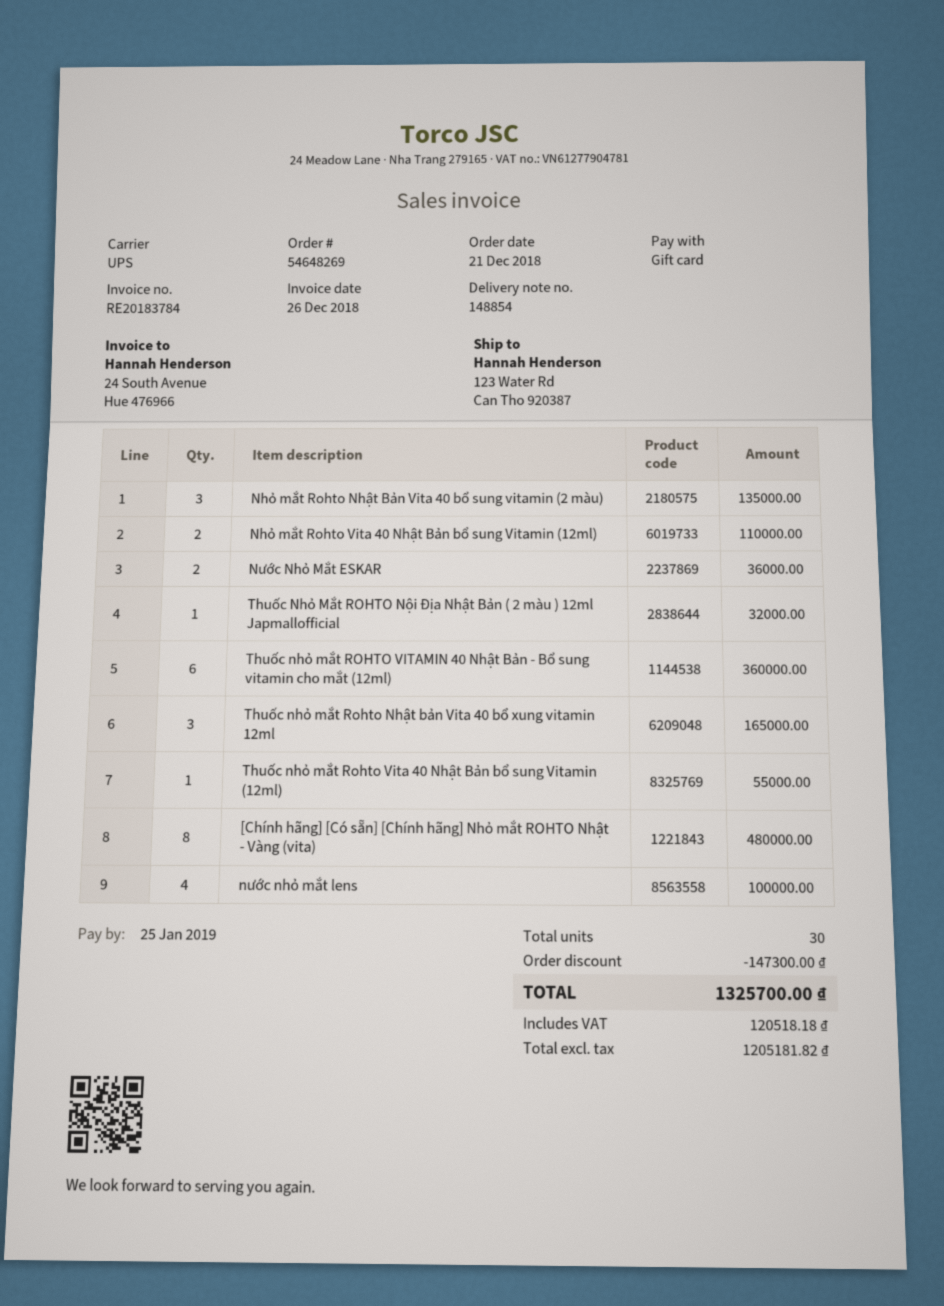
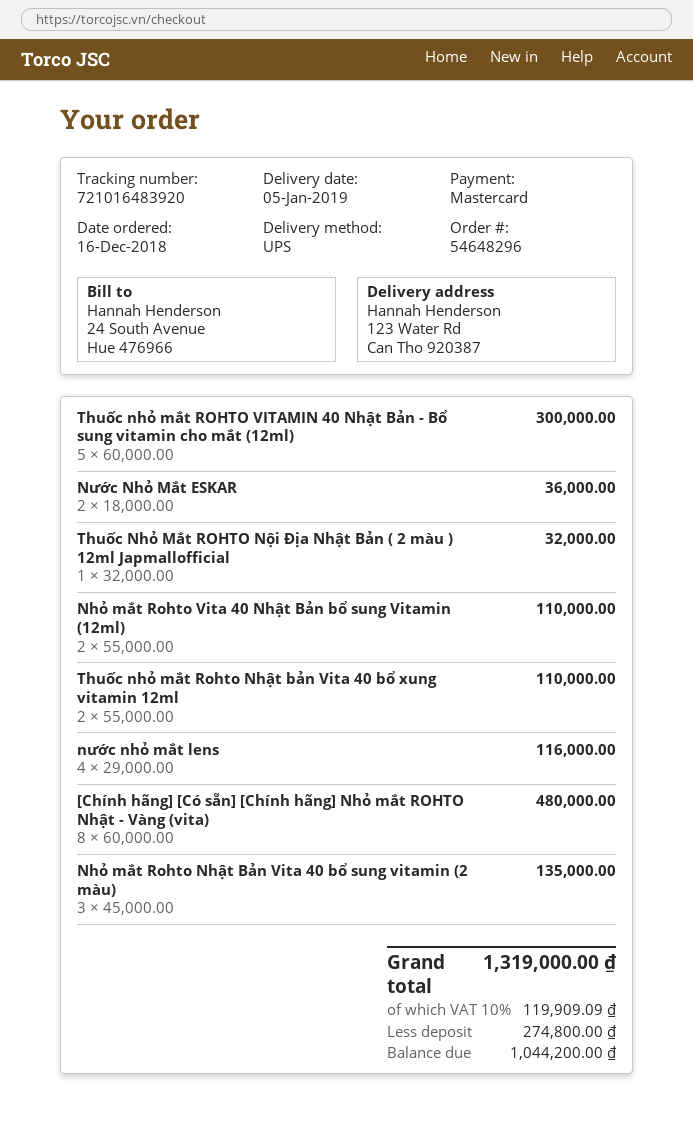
order number: 54648269 -> 54648296
order date: 2018-12-21 -> 2018-12-16
payment method: gift card -> Mastercard
Thuốc nhỏ mắt ROHTO VITAMIN 40 Nhật Bản - Bổ sung vitamin cho mắt (12ml): 6 for 360000.00 -> 5 for 300000.00
Thuốc nhỏ mắt Rohto Nhật bản Vita 40 bổ xung vitamin 12ml: 3 for 165000.00 -> 2 for 110000.00
Thuốc nhỏ mắt Rohto Vita 40 Nhật Bản bổ sung Vitamin (12ml): 1 for 55000.00 -> none
nước nhỏ mắt lens: 4 for 100000.00 -> 4 for 116000.00
discount: 147300.00 -> none
tax: 120518.18 -> 119909.09
total: 1325700.00 -> 1319000.00

